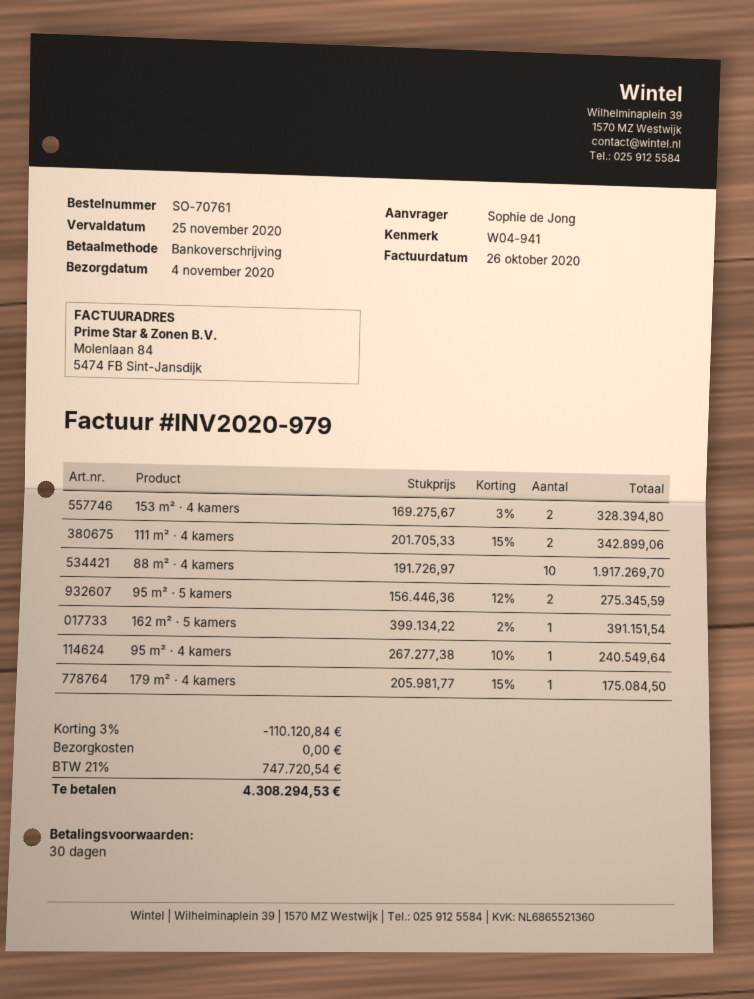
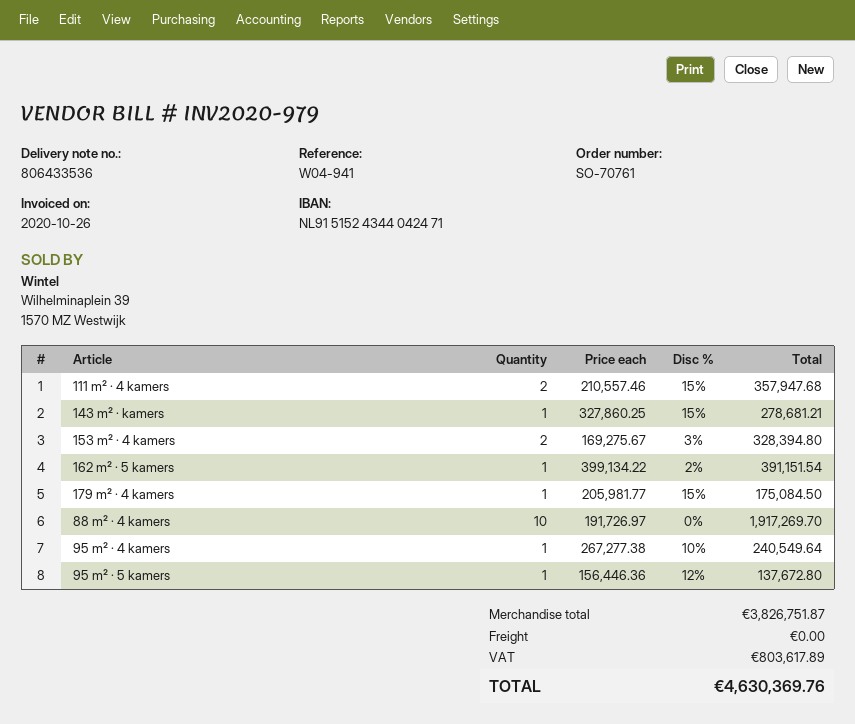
111 m² · 4 kamers: 2 x 201705.33 - 15% = 342899.06 -> 2 x 210557.46 - 15% = 357947.68
95 m² · 5 kamers: 2 x 156446.36 - 12% = 275345.59 -> 1 x 156446.36 - 12% = 137672.80
143 m² · kamers: none -> 1 x 327860.25 - 15% = 278681.21
discount: 3% = 110120.84 -> none
tax: 747720.54 -> 803617.89
total: 4308294.53 -> 4630369.76

